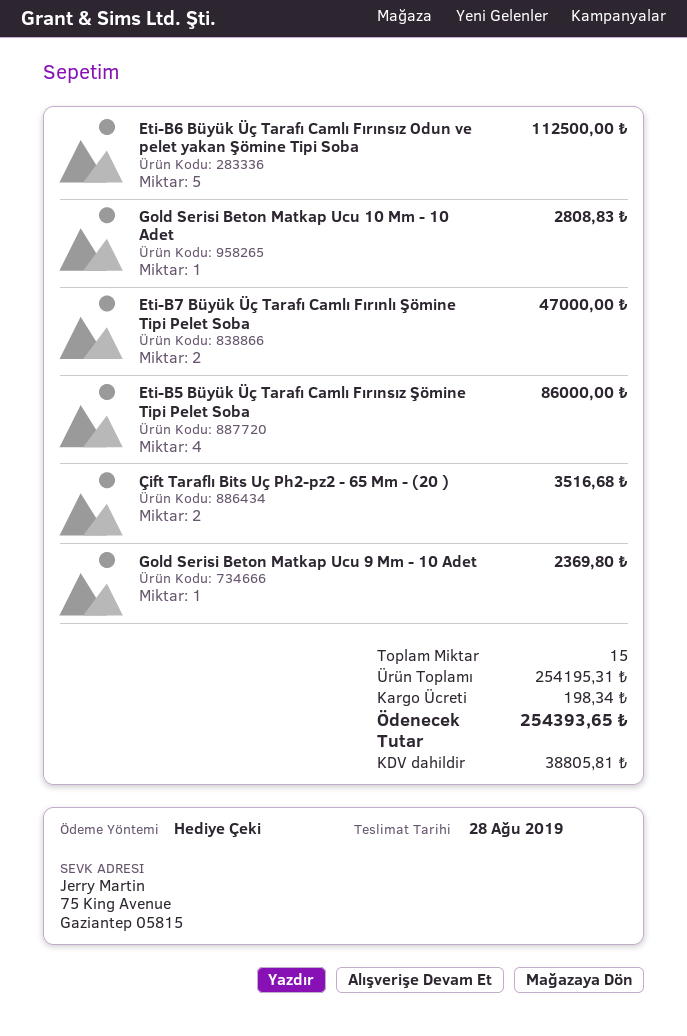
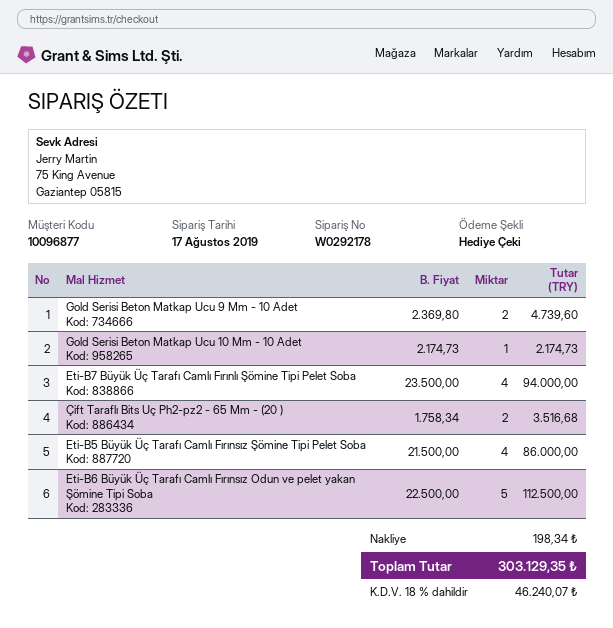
Gold Serisi Beton Matkap Ucu 10 Mm - 10 Adet: 1 for 2808.83 -> 1 for 2174.73
Eti-B7 Büyük Üç Tarafı Camlı Fırınlı Şömine Tipi Pelet Soba: 2 for 47000.00 -> 4 for 94000.00
Gold Serisi Beton Matkap Ucu 9 Mm - 10 Adet: 1 for 2369.80 -> 2 for 4739.60
tax: 38805.81 -> 46240.07
total: 254393.65 -> 303129.35

